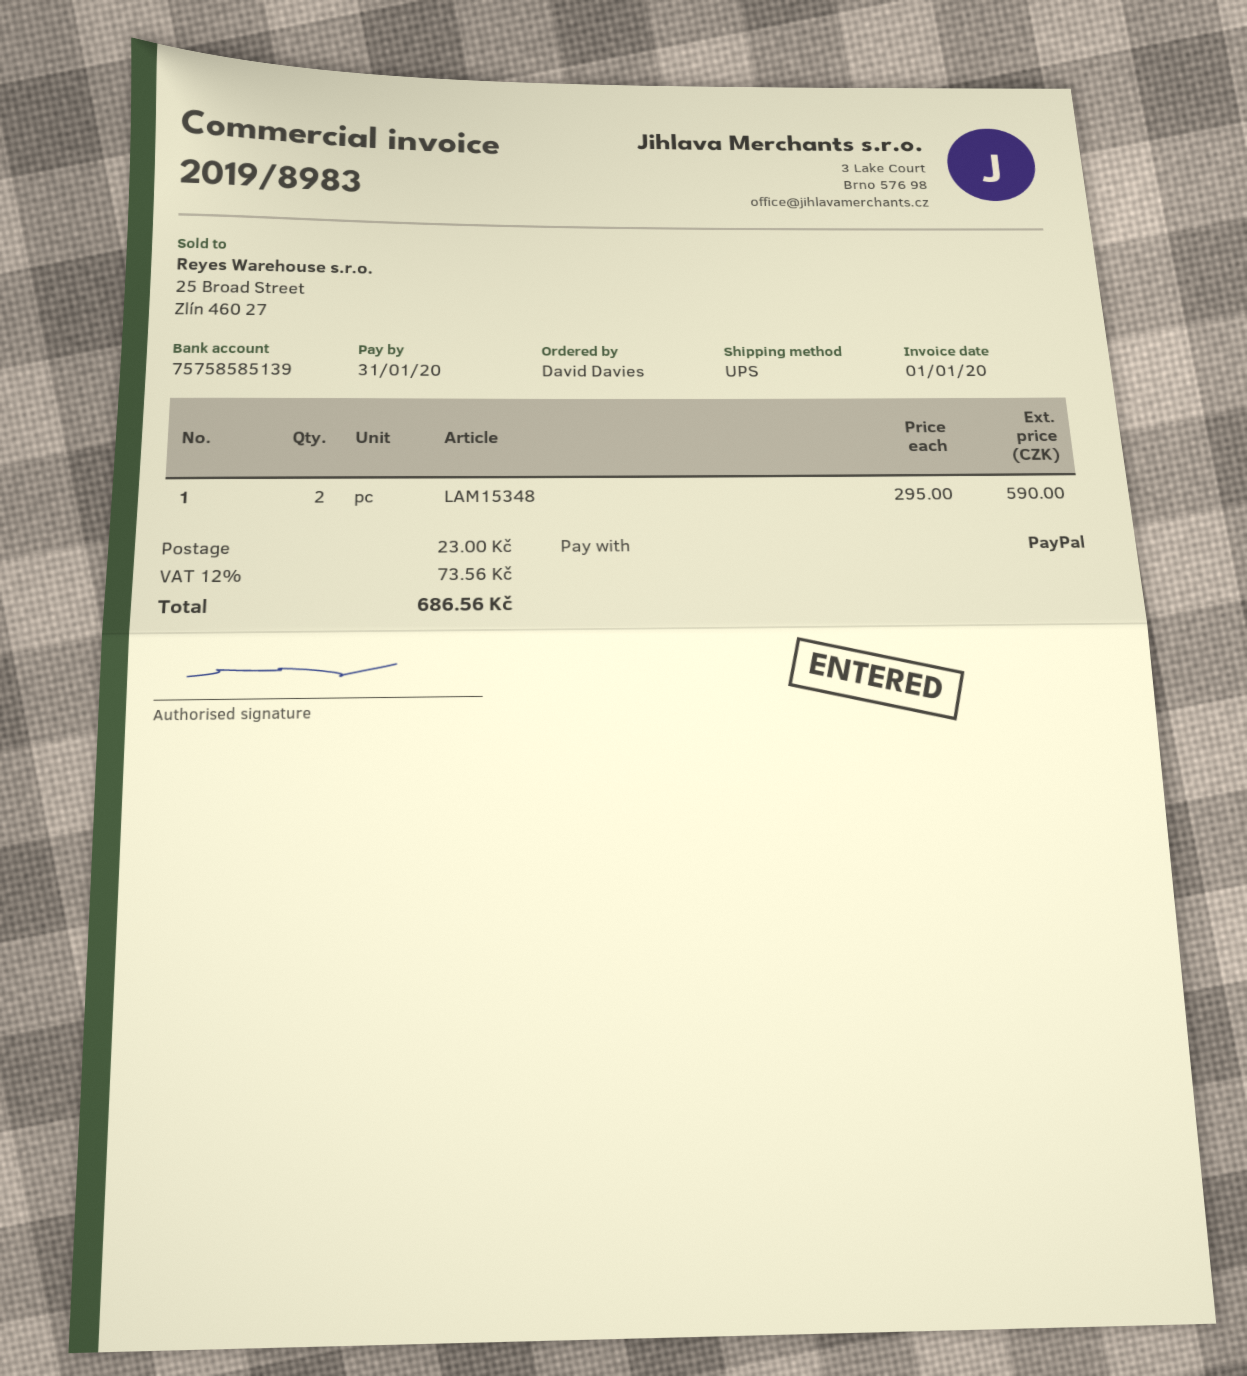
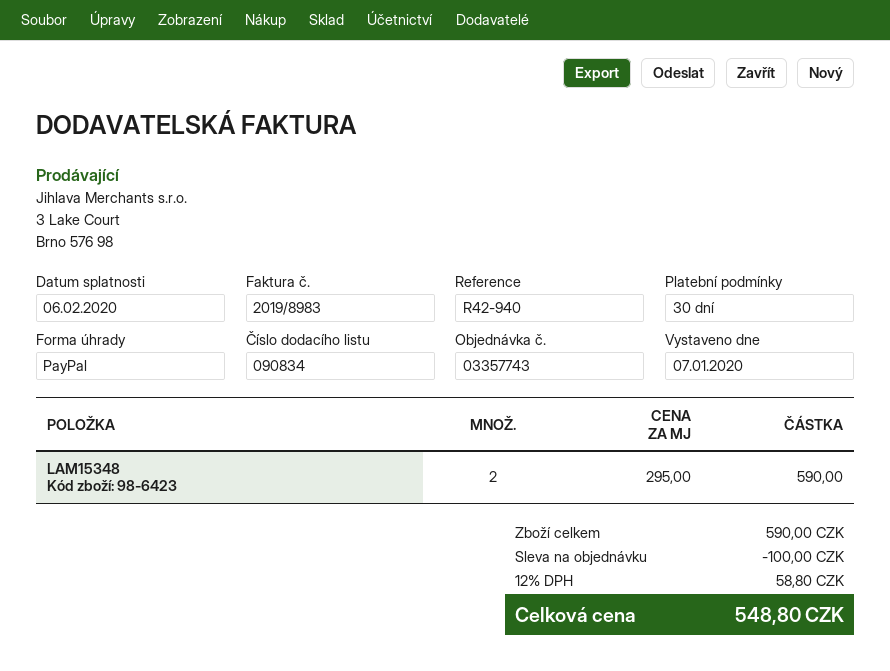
invoice date: 2020-01-01 -> 2020-01-07
due date: 2020-01-31 -> 2020-02-06
discount: none -> 100.00
shipping: 23.00 -> none
tax: 12% = 73.56 -> 12% = 58.80
total: 686.56 -> 548.80

